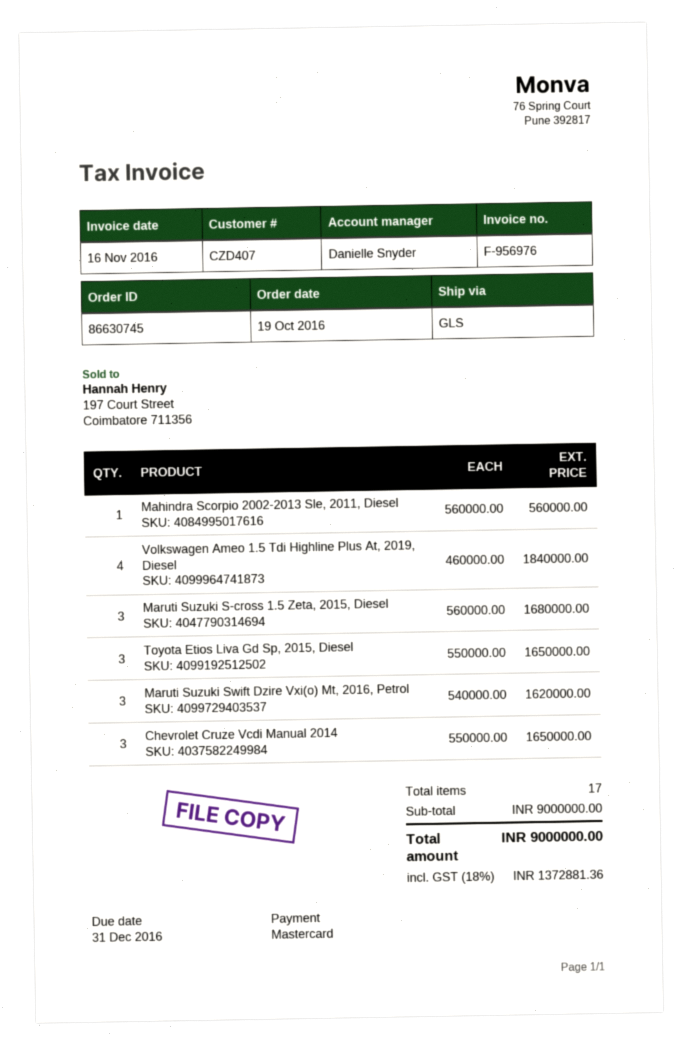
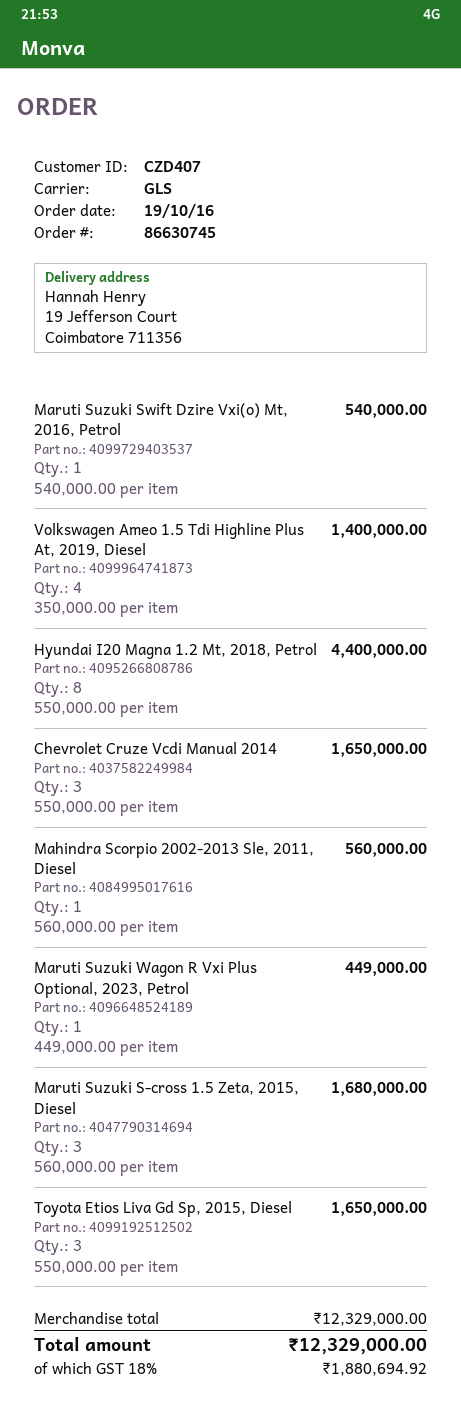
Volkswagen Ameo 1.5 Tdi Highline Plus At, 2019, Diesel: 4 x 460000.00 = 1840000.00 -> 4 x 350000.00 = 1400000.00
Maruti Suzuki Swift Dzire Vxi(o) Mt, 2016, Petrol: 3 x 540000.00 = 1620000.00 -> 1 x 540000.00 = 540000.00
Hyundai I20 Magna 1.2 Mt, 2018, Petrol: none -> 8 x 550000.00 = 4400000.00
Maruti Suzuki Wagon R Vxi Plus Optional, 2023, Petrol: none -> 1 x 449000.00 = 449000.00
subtotal: 9000000.00 -> 12329000.00
tax: 18% = 1372881.36 -> 18% = 1880694.92
total: 9000000.00 -> 12329000.00

